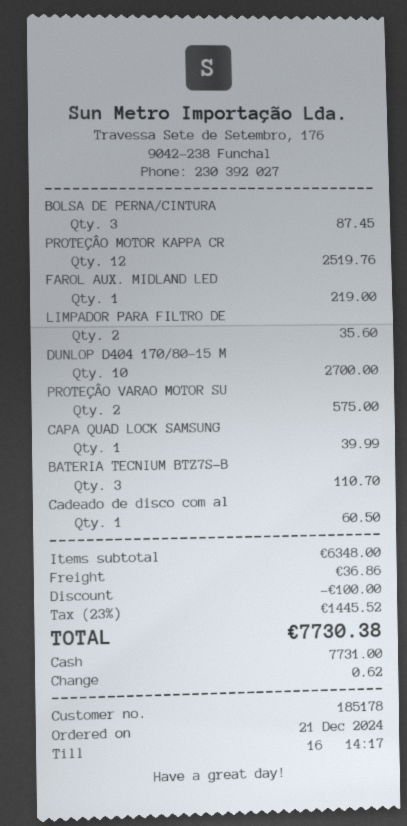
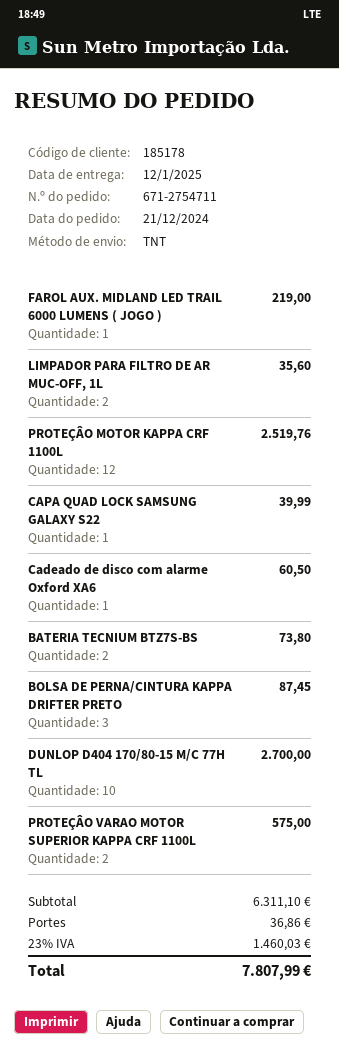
BATERIA TECNIUM BTZ7S-B: 3 for 110.70 -> 2 for 73.80
subtotal: 6348.00 -> 6311.10
discount: 100.00 -> none
tax: 23% = 1445.52 -> 23% = 1460.03
total: 7730.38 -> 7807.99

